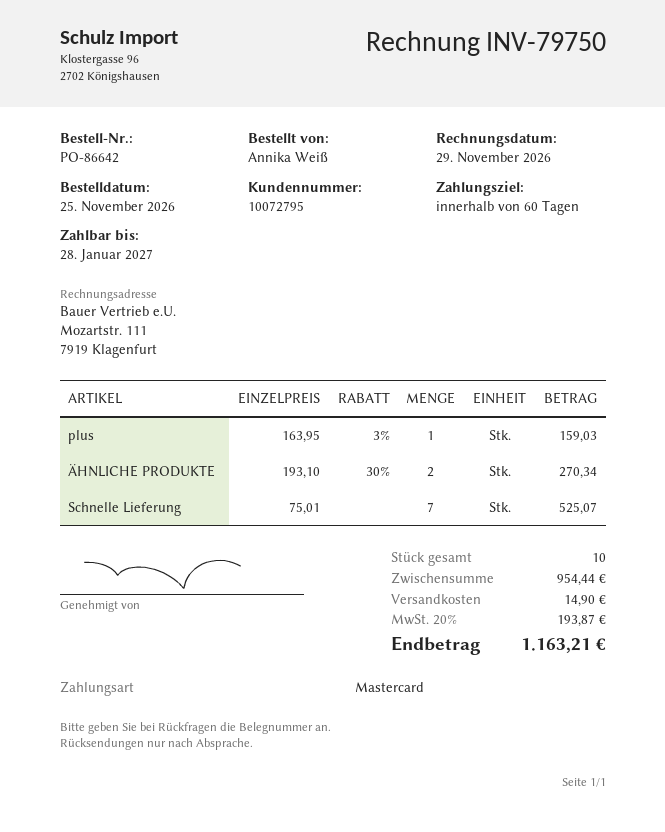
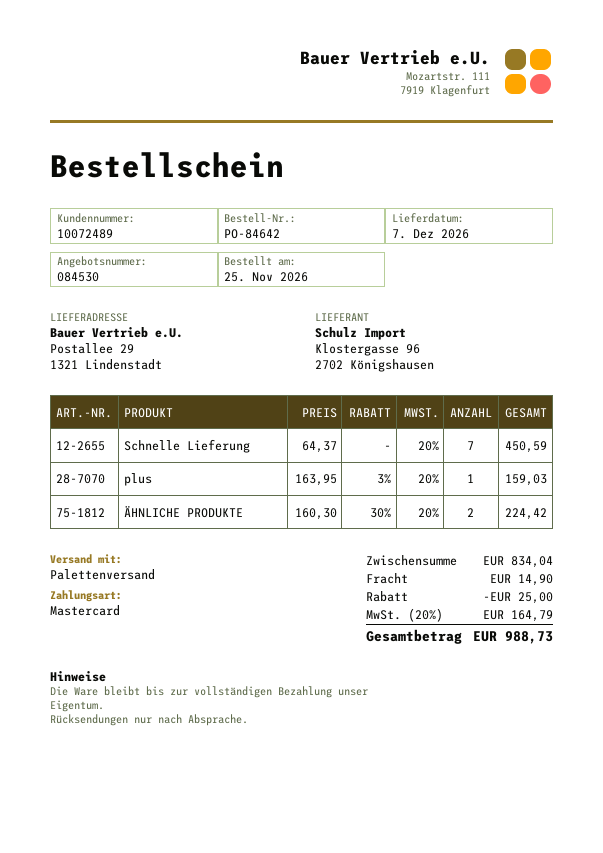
order number: PO-86642 -> PO-84642
customer number: 10072795 -> 10072489
ÄHNLICHE PRODUKTE: 2 x 193.10 - 30% = 270.34 -> 2 x 160.30 - 30% = 224.42
Schnelle Lieferung: 7 x 75.01 = 525.07 -> 7 x 64.37 = 450.59
subtotal: 954.44 -> 834.04
discount: none -> 25.00
tax: 20% = 193.87 -> 20% = 164.79
total: 1163.21 -> 988.73

